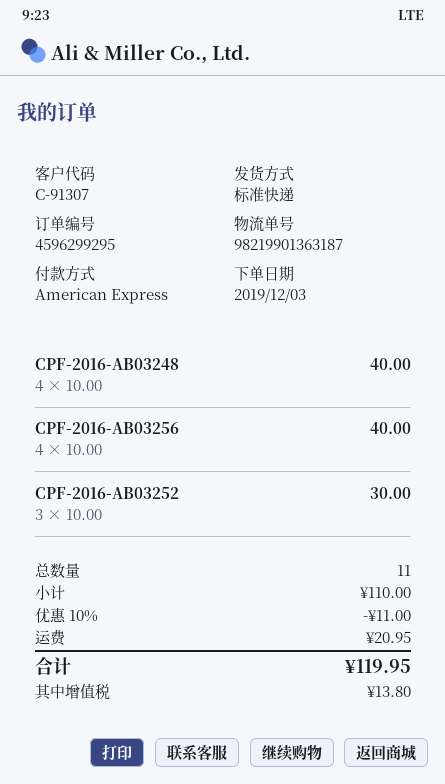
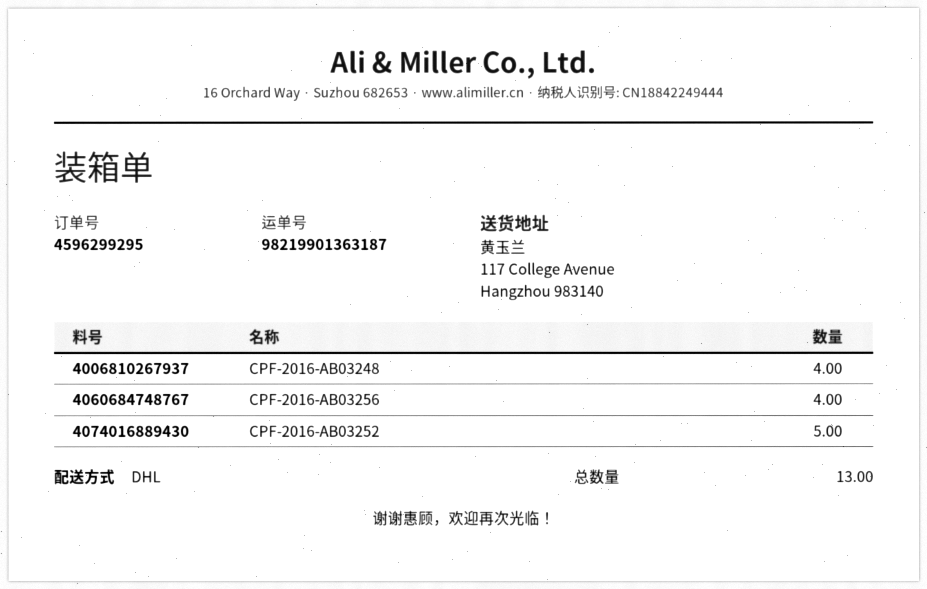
shipping method: standard -> DHL
CPF-2016-AB03252: 3 -> 5
total quantity: 11 -> 13

